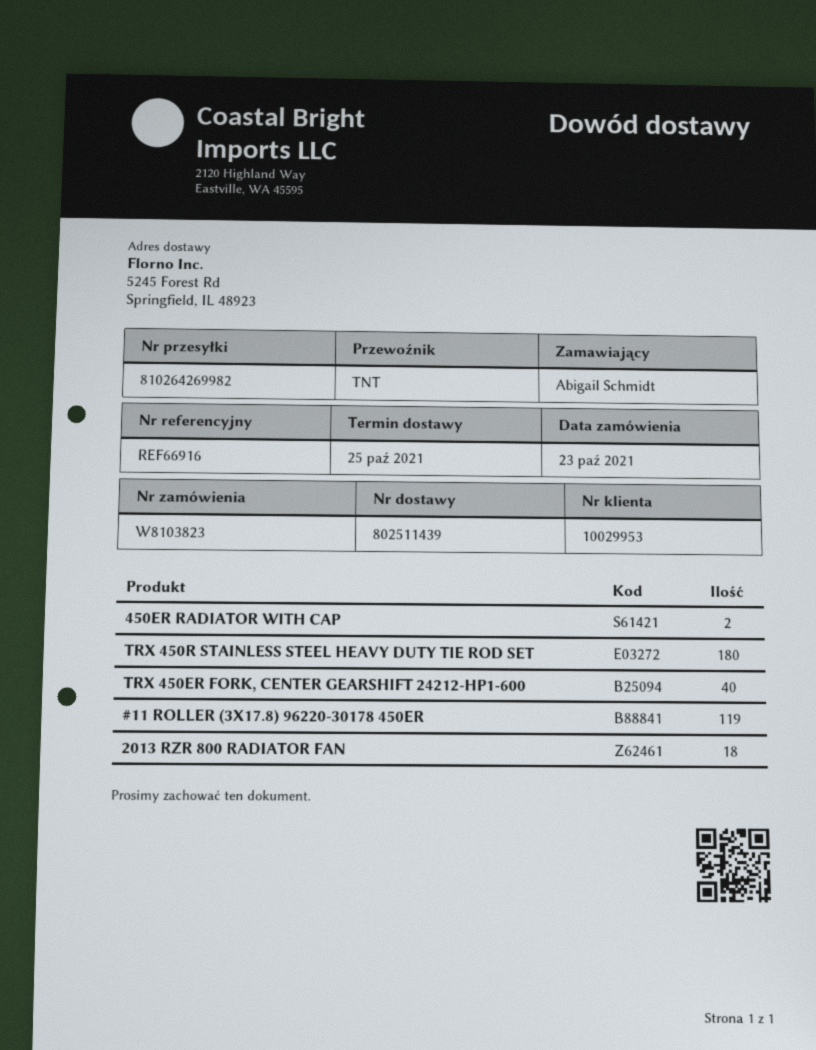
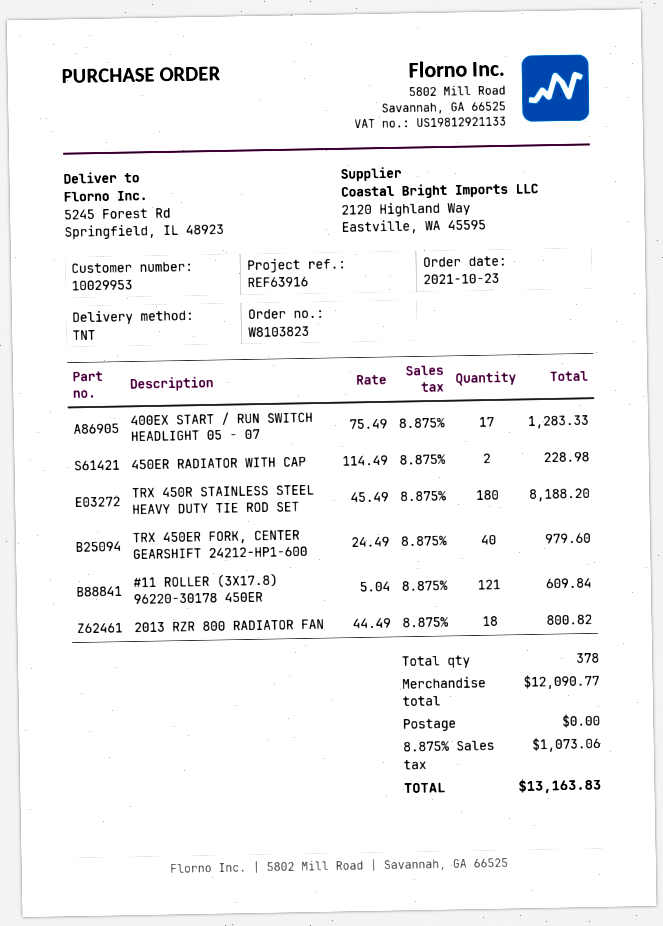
reference: REF66916 -> REF63916
#11 ROLLER (3X17.8) 96220-30178 450ER: 119 -> 121
400EX START / RUN SWITCH HEADLIGHT 05 - 07: none -> 17

